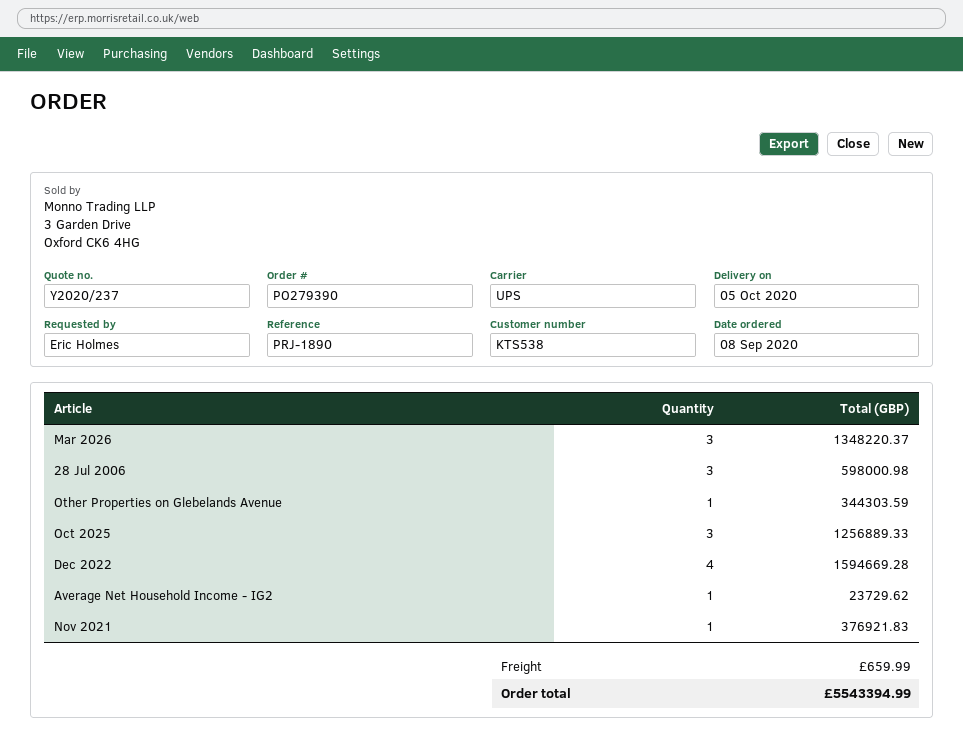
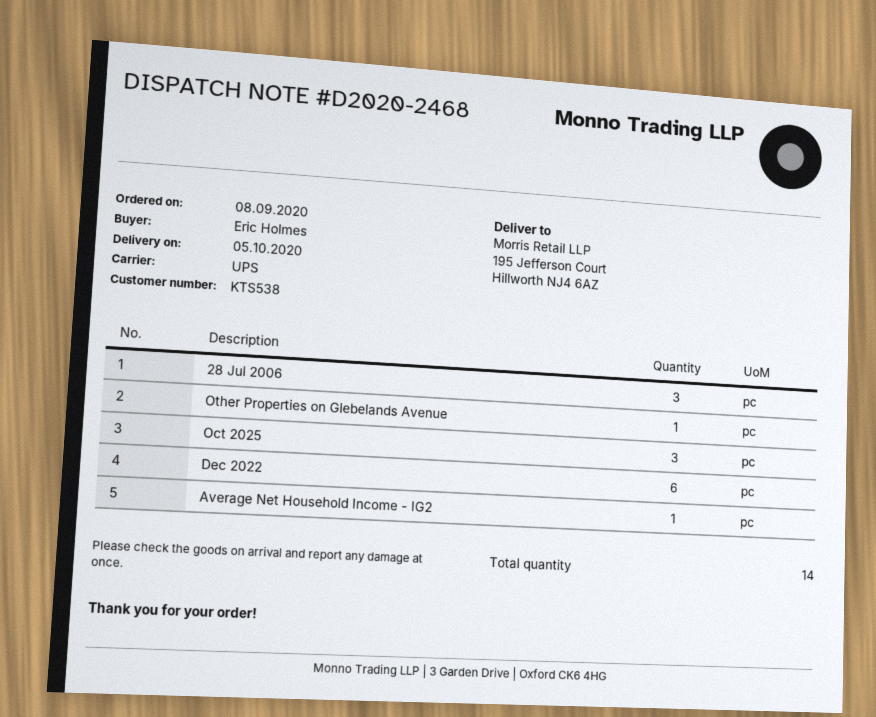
Mar 2026: 3 -> none
Dec 2022: 4 -> 6
Nov 2021: 1 -> none

